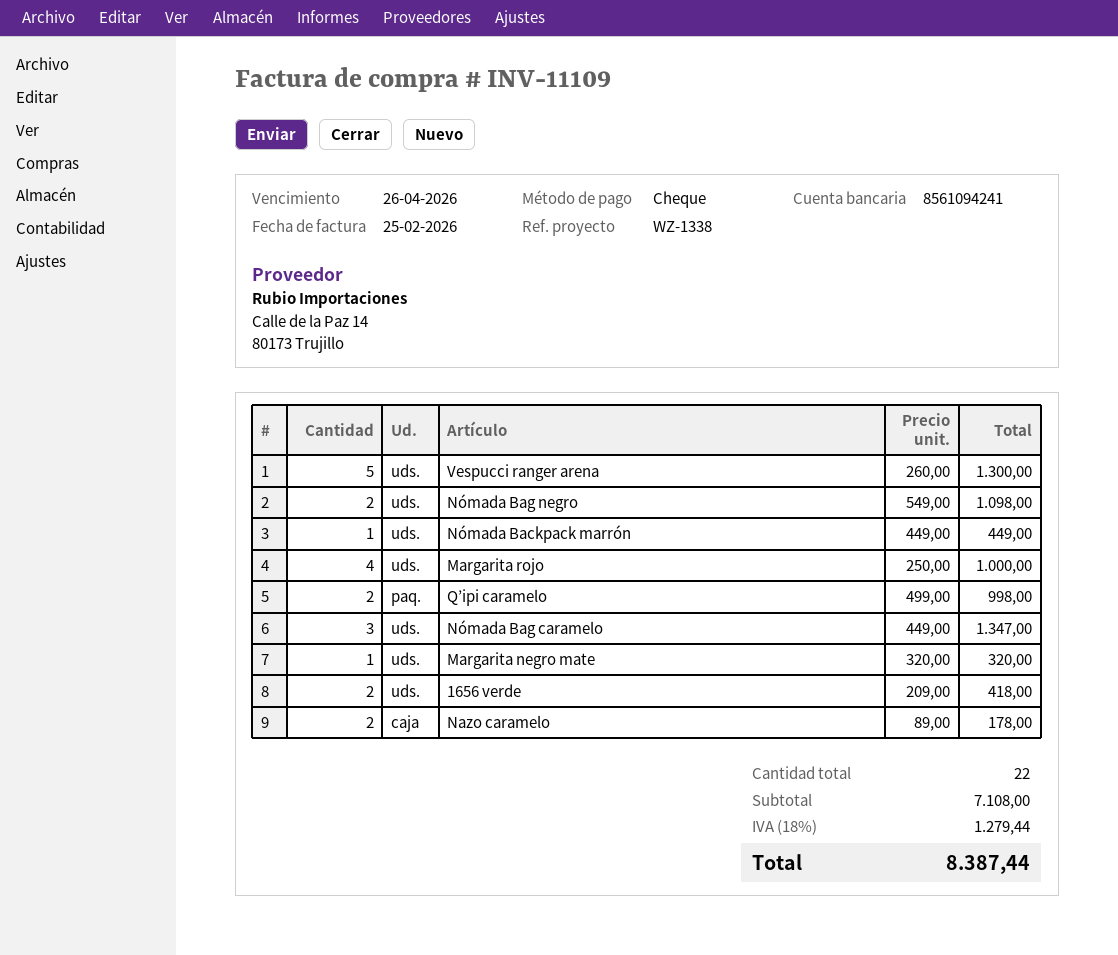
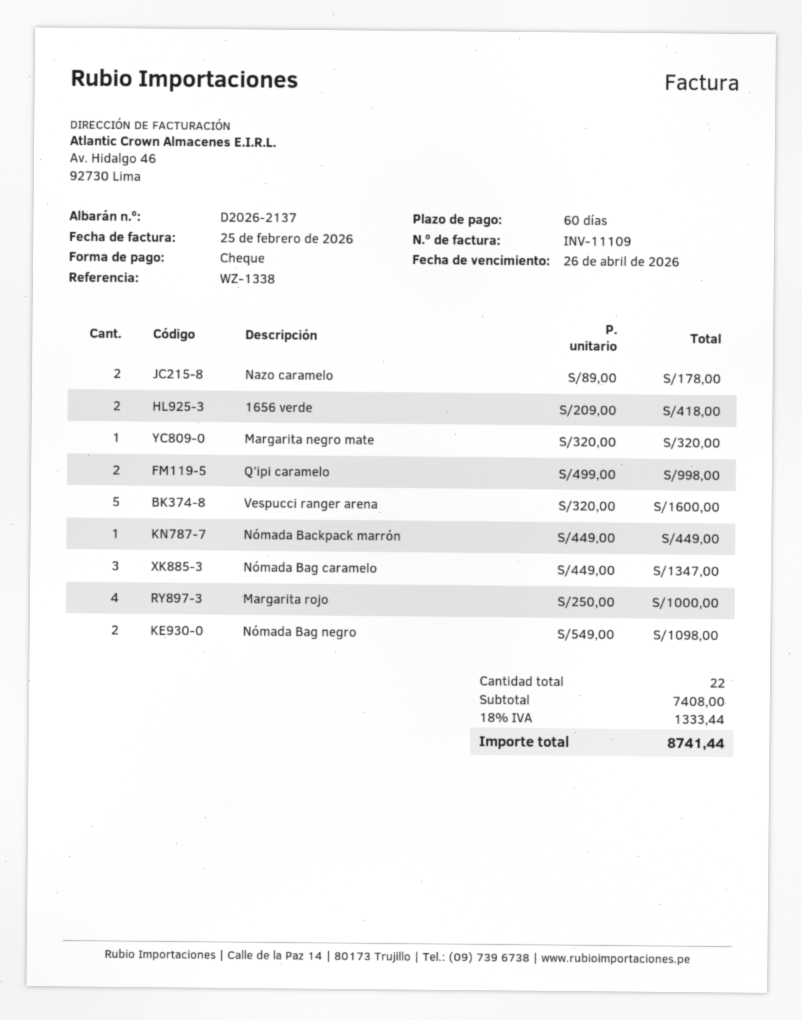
Vespucci ranger arena: 5 x 260.00 = 1300.00 -> 5 x 320.00 = 1600.00
subtotal: 7108.00 -> 7408.00
tax: 18% = 1279.44 -> 18% = 1333.44
total: 8387.44 -> 8741.44

